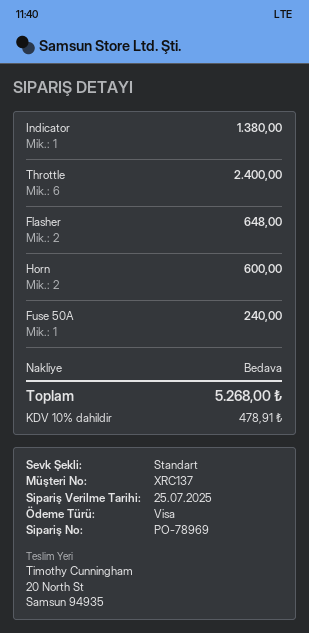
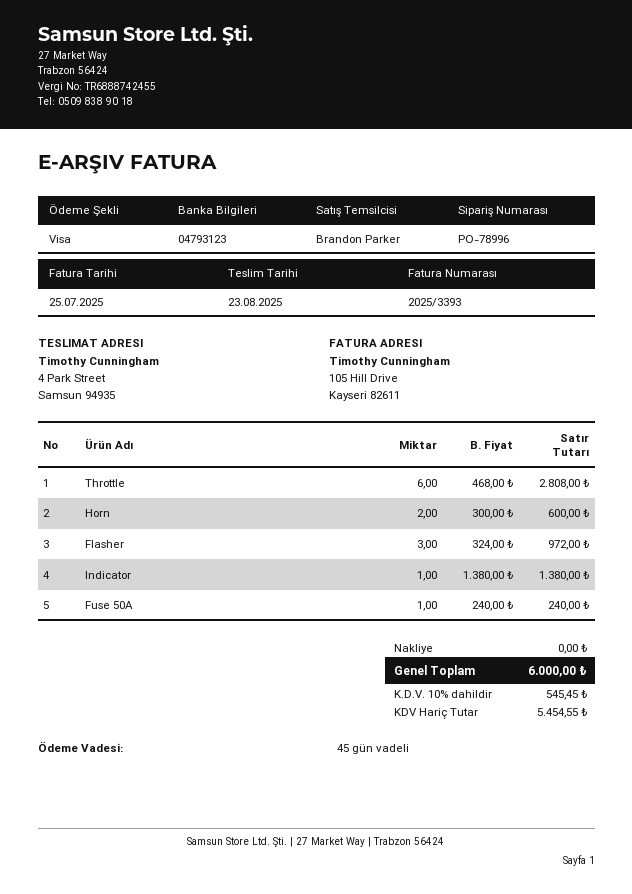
order number: PO-78969 -> PO-78996
ship to: 20 North St, Samsun 94935 -> 4 Park Street, Samsun 94935
Throttle: 6 for 2400.00 -> 6 for 2808.00
Flasher: 2 for 648.00 -> 3 for 972.00
tax: 10% = 478.91 -> 10% = 545.45
total: 5268.00 -> 6000.00

